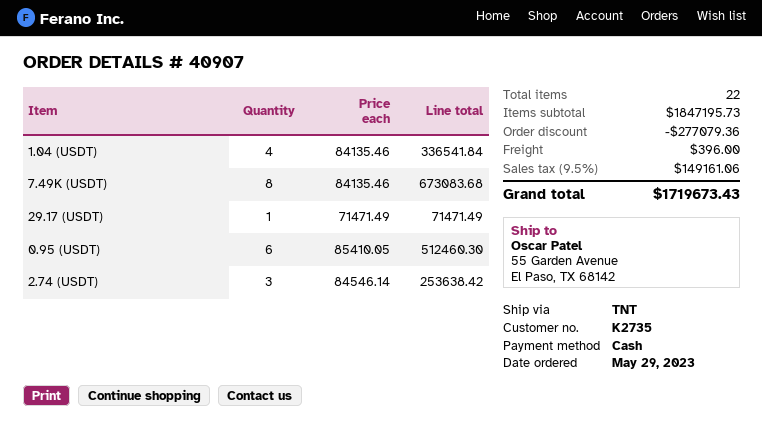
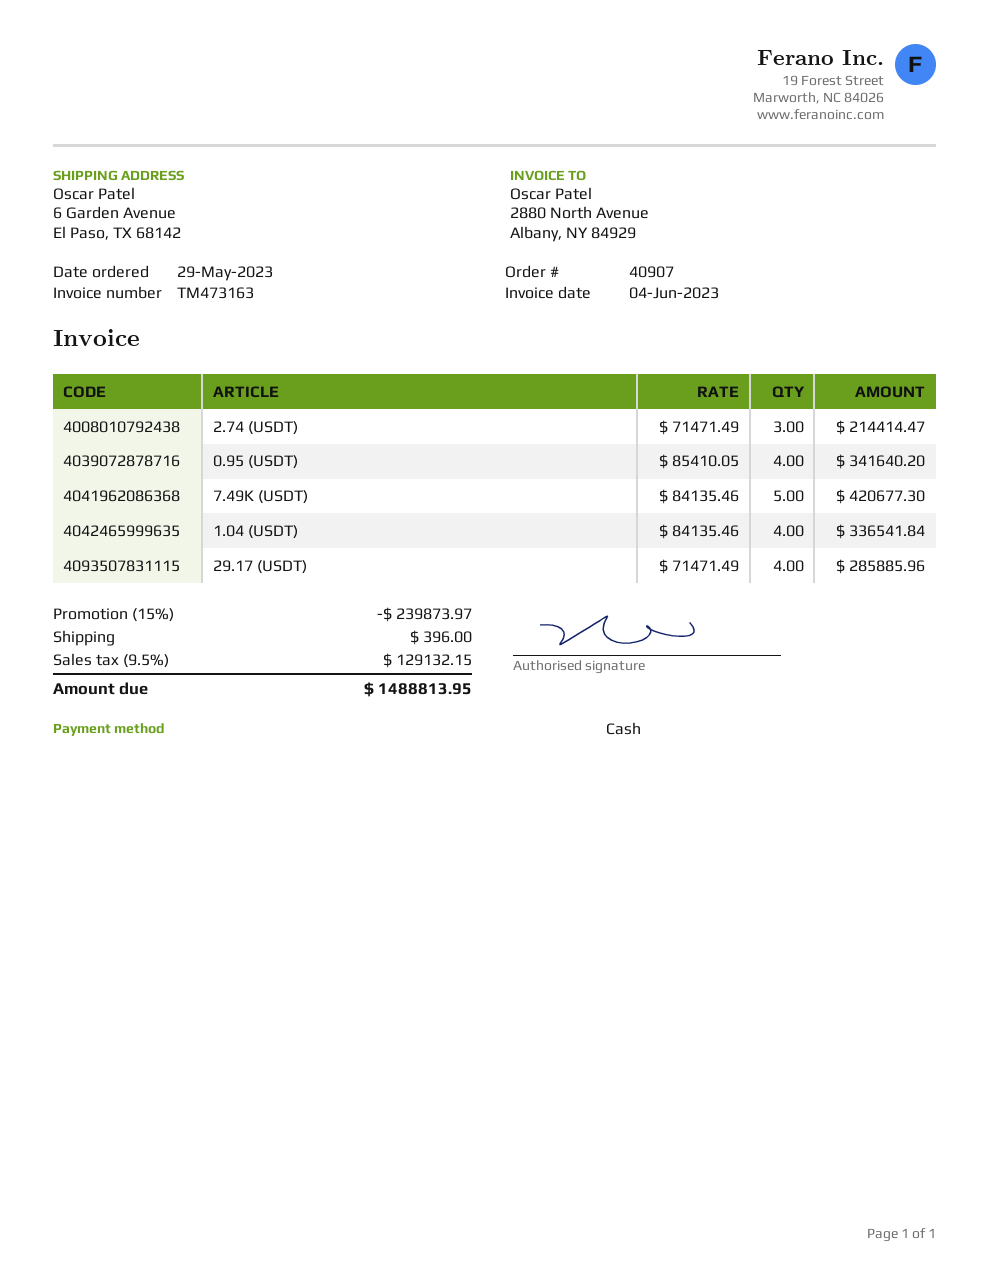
ship to: 55 Garden Avenue, El Paso, TX 68142 -> 6 Garden Avenue, El Paso, TX 68142
7.49K (USDT): 8 x 84135.46 = 673083.68 -> 5 x 84135.46 = 420677.30
29.17 (USDT): 1 x 71471.49 = 71471.49 -> 4 x 71471.49 = 285885.96
0.95 (USDT): 6 x 85410.05 = 512460.30 -> 4 x 85410.05 = 341640.20
2.74 (USDT): 3 x 84546.14 = 253638.42 -> 3 x 71471.49 = 214414.47
discount: 277079.36 -> 239873.97
tax: 9.5% = 149161.06 -> 9.5% = 129132.15
total: 1719673.43 -> 1488813.95

